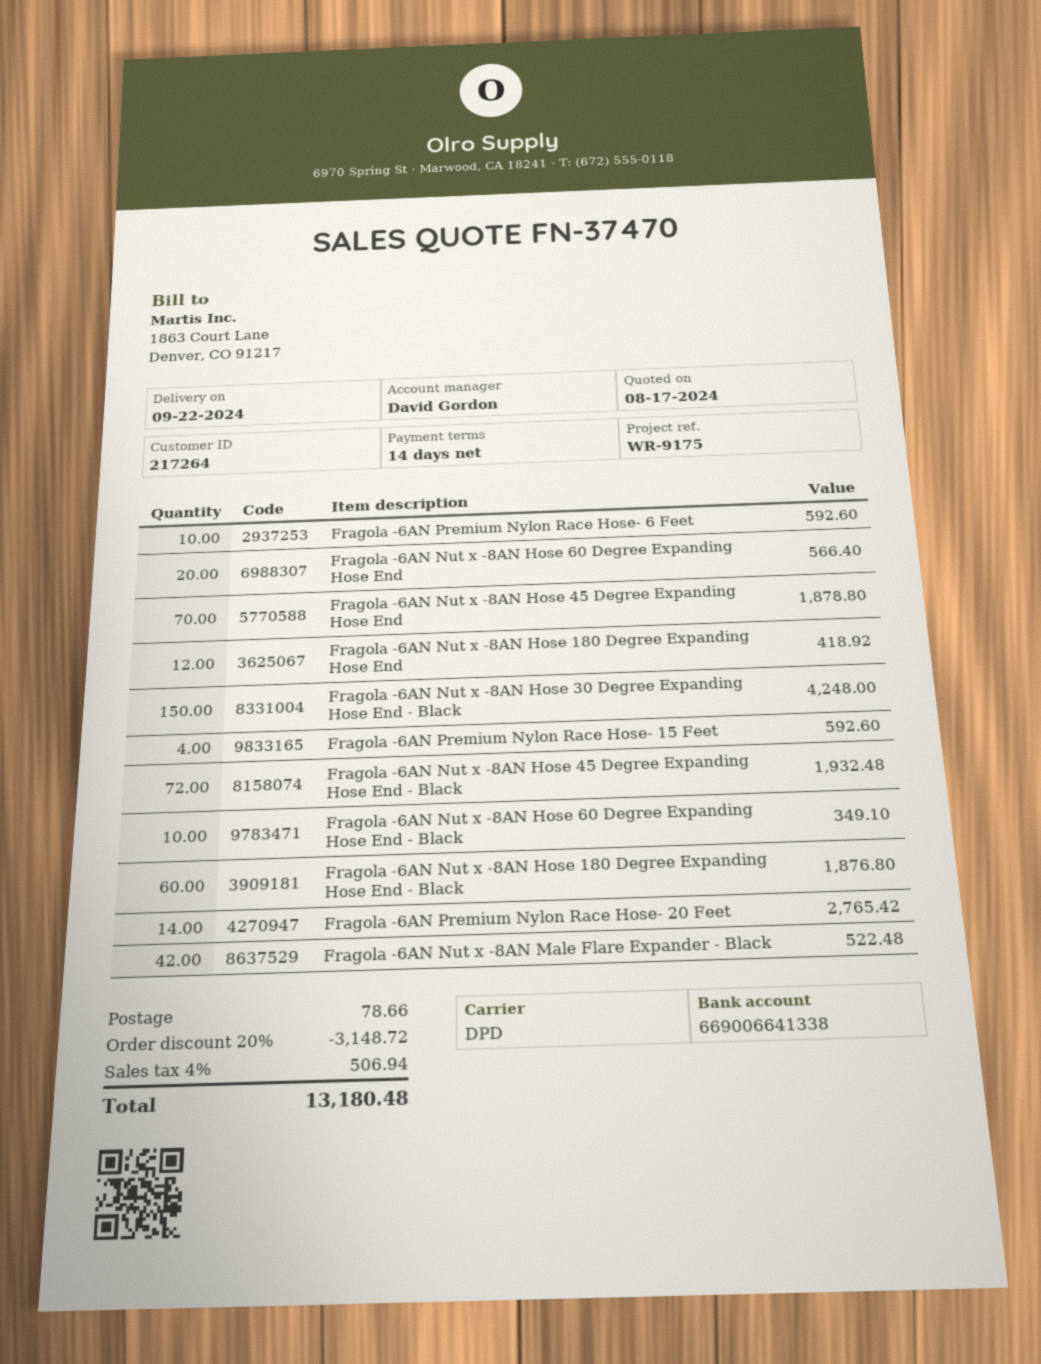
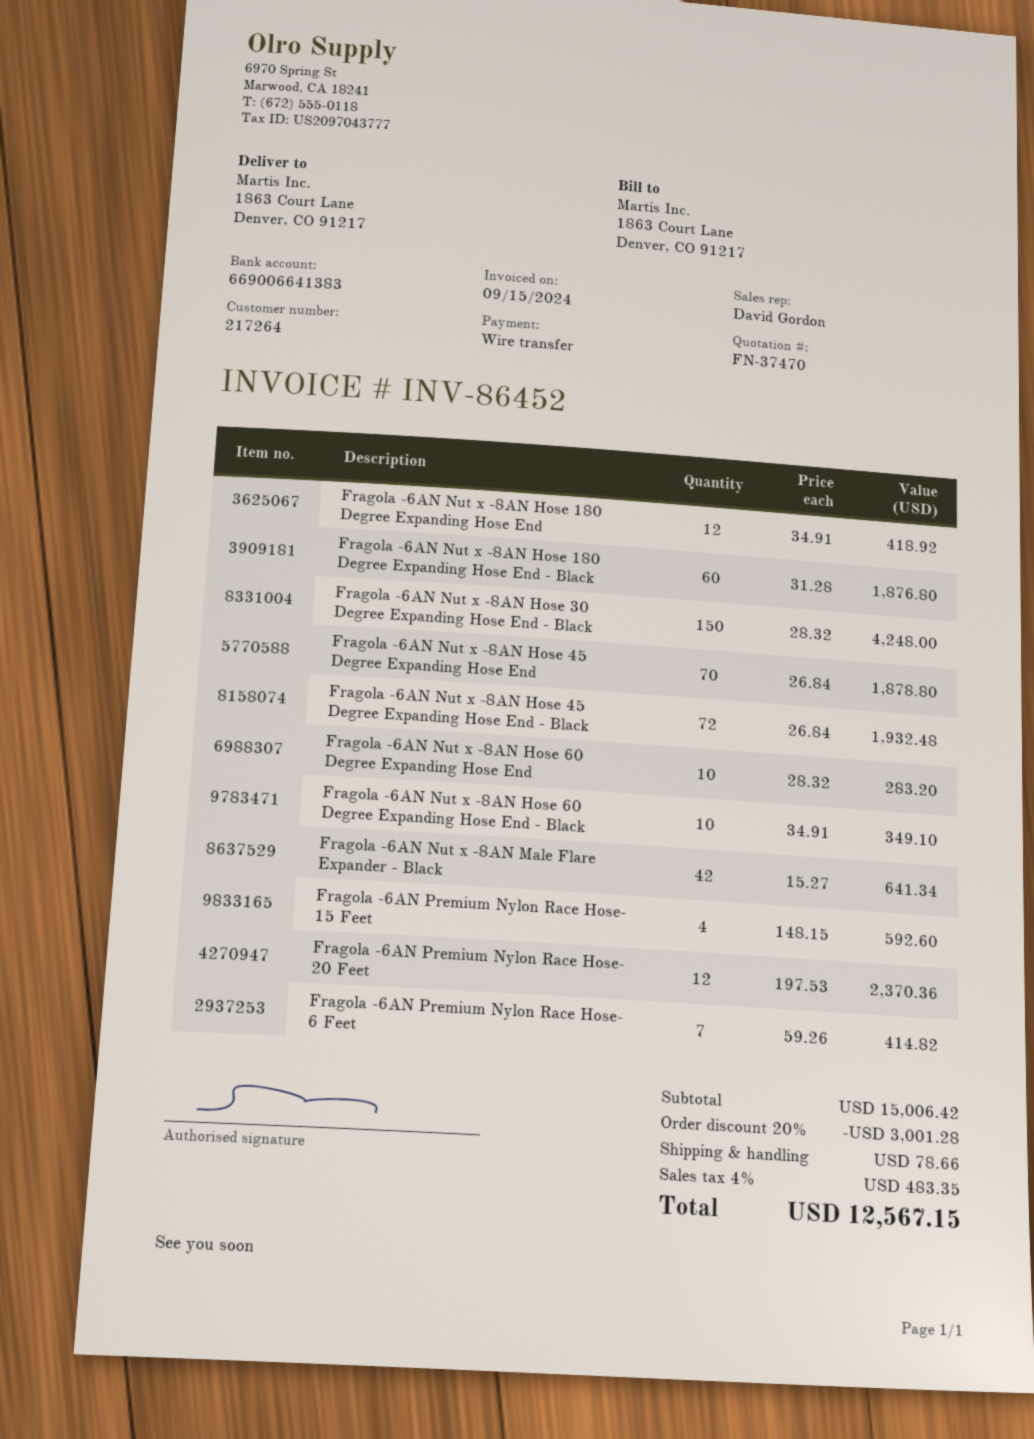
bank account: 669006641338 -> 669006641383
Fragola -6AN Premium Nylon Race Hose- 6 Feet: 10 for 592.60 -> 7 for 414.82
Fragola -6AN Nut x -8AN Hose 60 Degree Expanding Hose End: 20 for 566.40 -> 10 for 283.20
Fragola -6AN Premium Nylon Race Hose- 20 Feet: 14 for 2765.42 -> 12 for 2370.36
Fragola -6AN Nut x -8AN Male Flare Expander - Black: 42 for 522.48 -> 42 for 641.34
discount: 20% = 3148.72 -> 20% = 3001.28
tax: 4% = 506.94 -> 4% = 483.35
total: 13180.48 -> 12567.15

